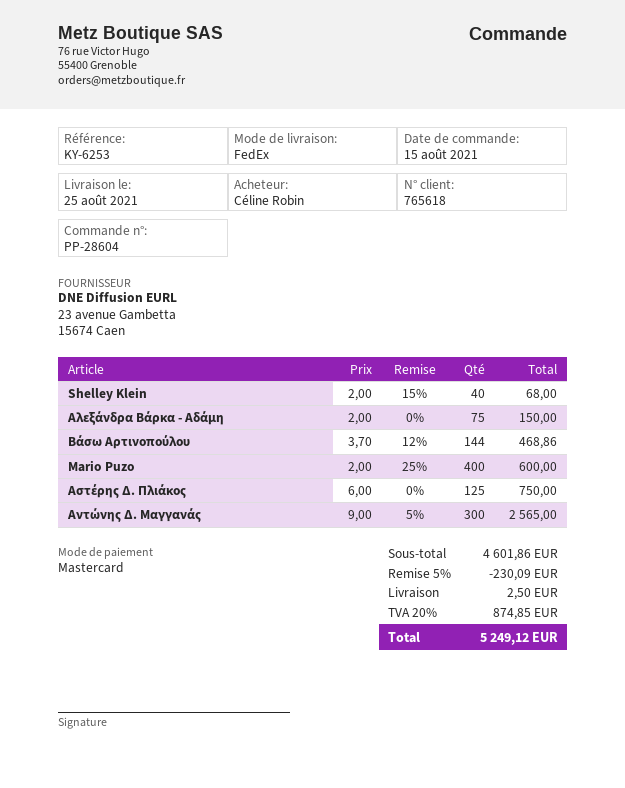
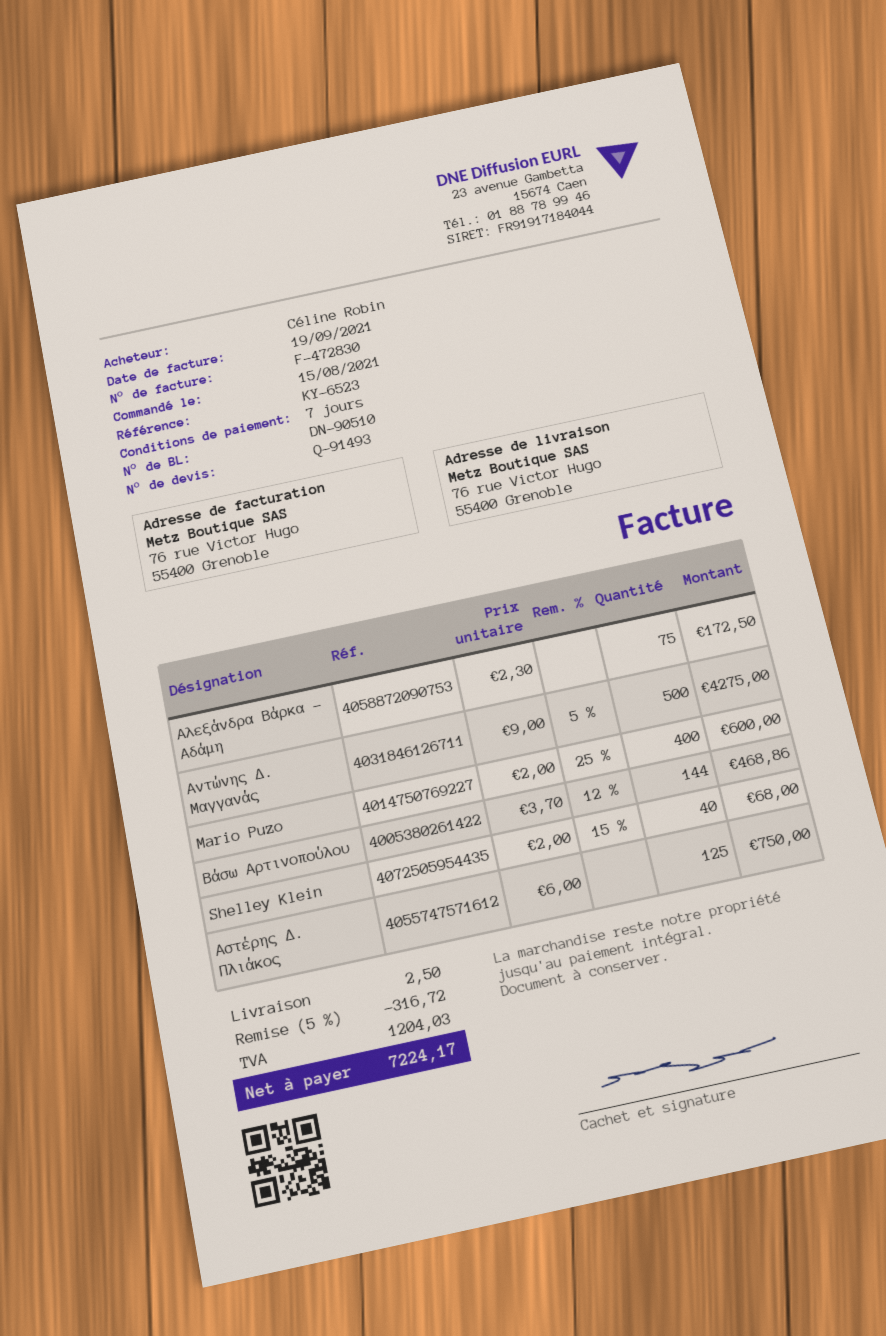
reference: KY-6253 -> KY-6523
Αλεξάνδρα Βάρκα - Αδάμη: 75 x 2.00 = 150.00 -> 75 x 2.30 = 172.50
Αντώνης Δ. Μαγγανάς: 300 x 9.00 - 5% = 2565.00 -> 500 x 9.00 - 5% = 4275.00
discount: 5% = 230.09 -> 5% = 316.72
tax: 874.85 -> 1204.03
total: 5249.12 -> 7224.17

